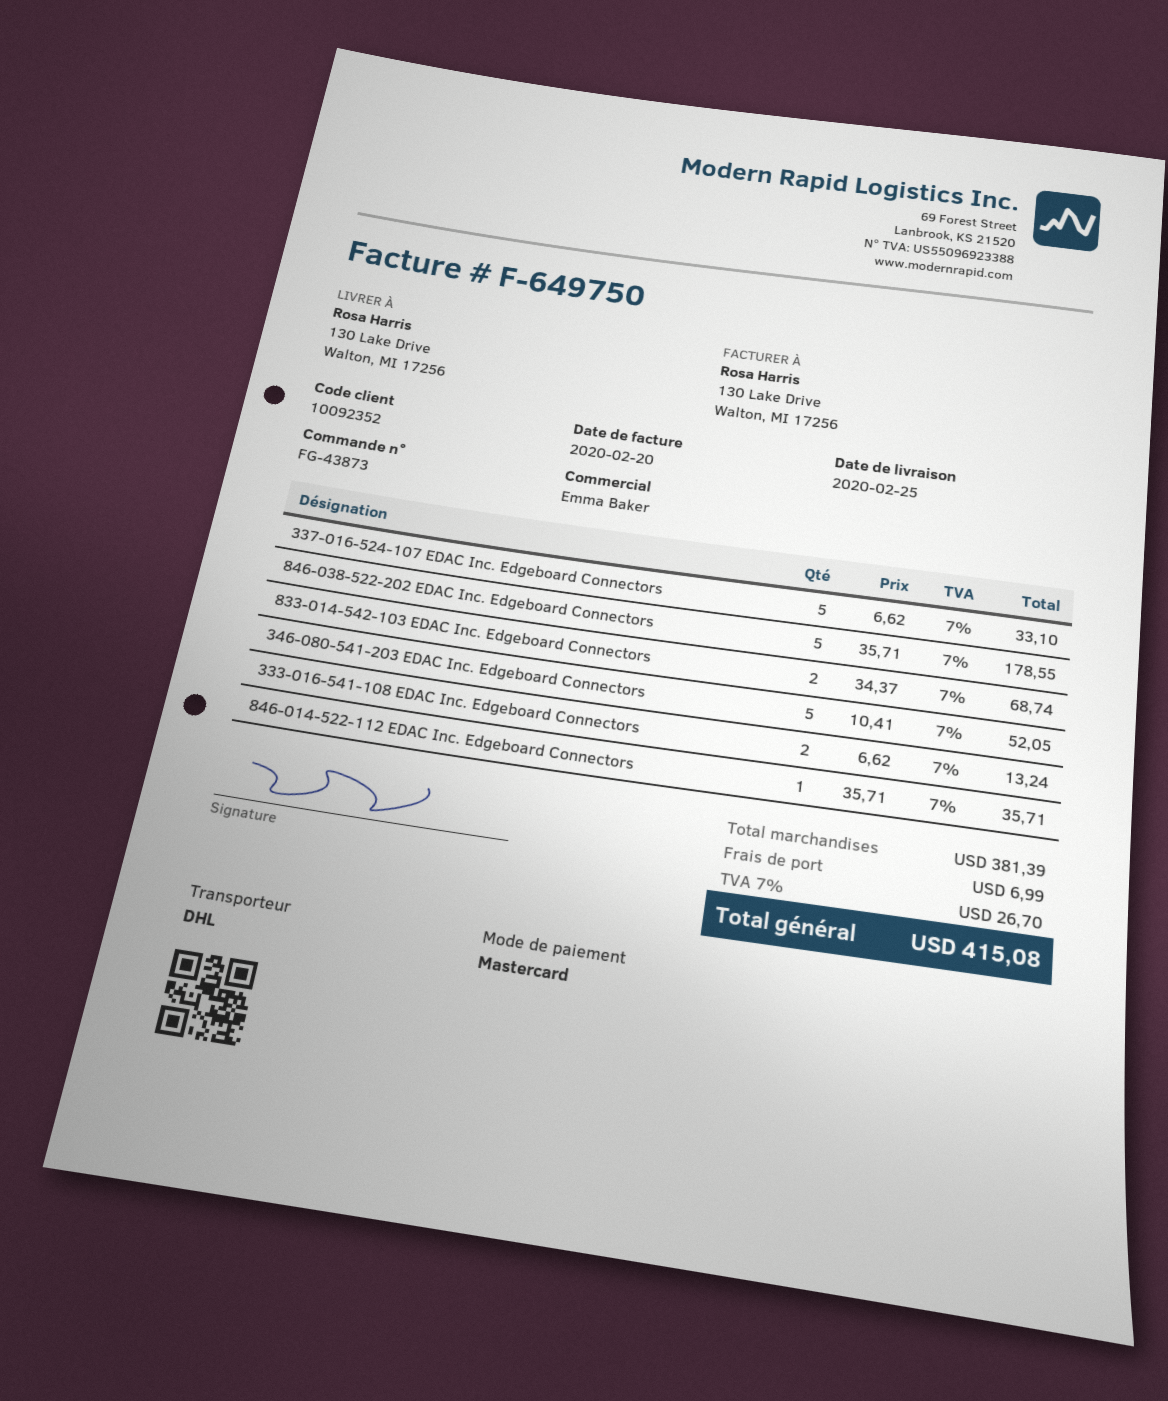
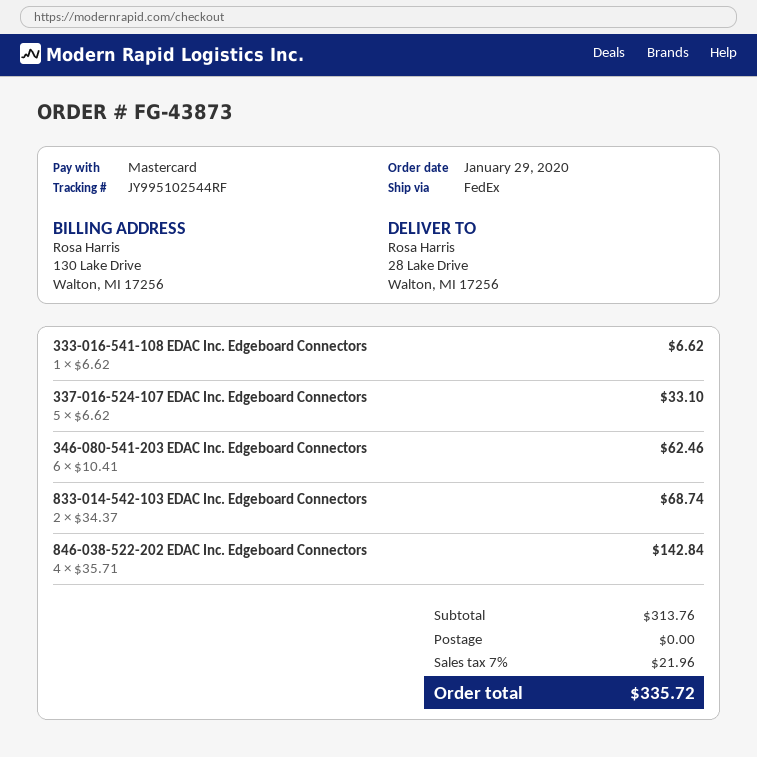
shipping method: DHL -> FedEx
ship to: 130 Lake Drive, Walton, MI 17256 -> 28 Lake Drive, Walton, MI 17256
846-038-522-202 EDAC Inc. Edgeboard Connectors: 5 x 35.71 = 178.55 -> 4 x 35.71 = 142.84
346-080-541-203 EDAC Inc. Edgeboard Connectors: 5 x 10.41 = 52.05 -> 6 x 10.41 = 62.46
333-016-541-108 EDAC Inc. Edgeboard Connectors: 2 x 6.62 = 13.24 -> 1 x 6.62 = 6.62
846-014-522-112 EDAC Inc. Edgeboard Connectors: 1 x 35.71 = 35.71 -> none
subtotal: 381.39 -> 313.76
shipping: 6.99 -> 0.00
tax: 7% = 26.70 -> 7% = 21.96
total: 415.08 -> 335.72

